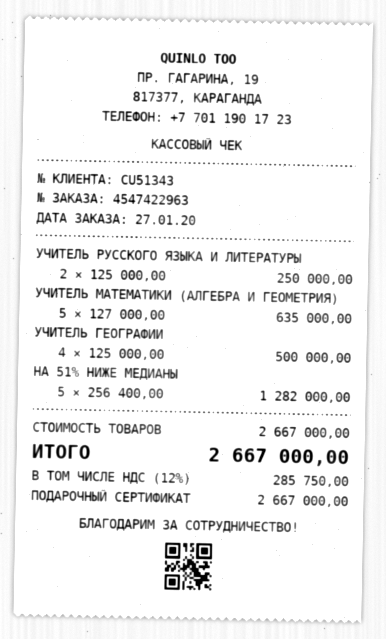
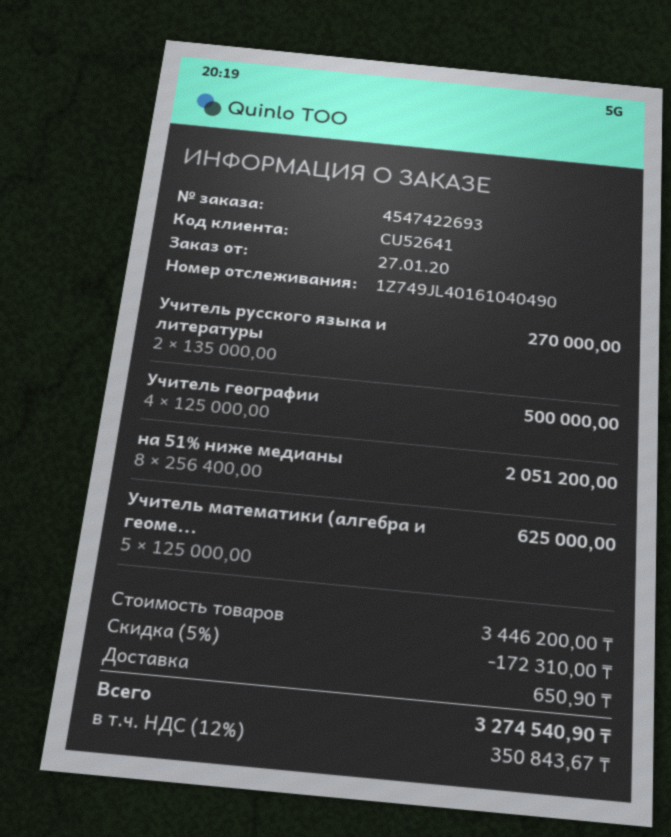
order number: 4547422963 -> 4547422693
customer number: CU51343 -> CU52641
УЧИТЕЛЬ РУССКОГО ЯЗЫКА И ЛИТЕРАТУРЫ: 2 x 125000.00 = 250000.00 -> 2 x 135000.00 = 270000.00
УЧИТЕЛЬ МАТЕМАТИКИ (АЛГЕБРА И ГЕОМЕТРИЯ): 5 x 127000.00 = 635000.00 -> 5 x 125000.00 = 625000.00
НА 51% НИЖЕ МЕДИАНЫ: 5 x 256400.00 = 1282000.00 -> 8 x 256400.00 = 2051200.00
subtotal: 2667000.00 -> 3446200.00
discount: none -> 5% = 172310.00
shipping: none -> 650.90
tax: 12% = 285750.00 -> 12% = 350843.67
total: 2667000.00 -> 3274540.90

